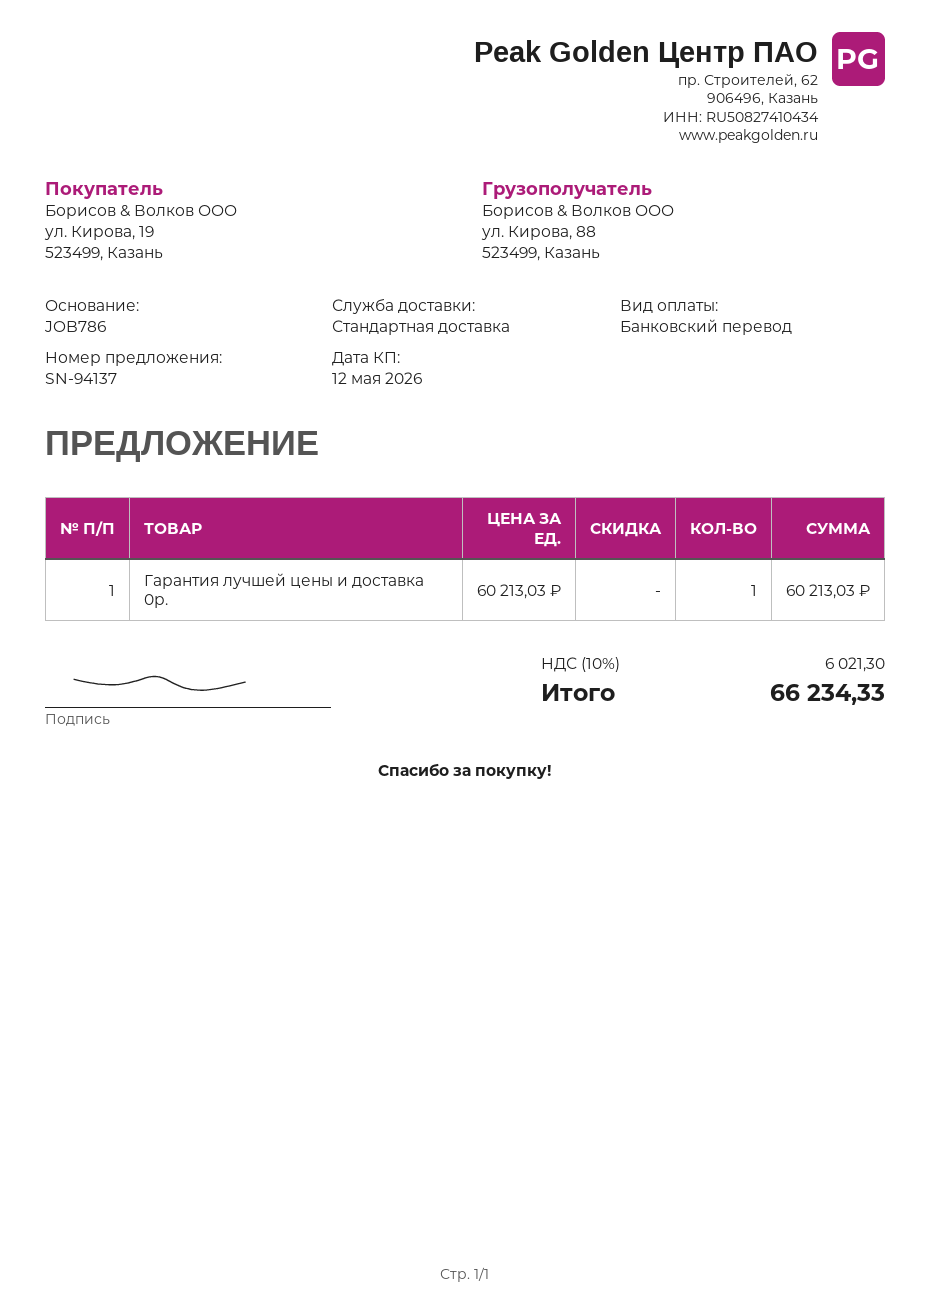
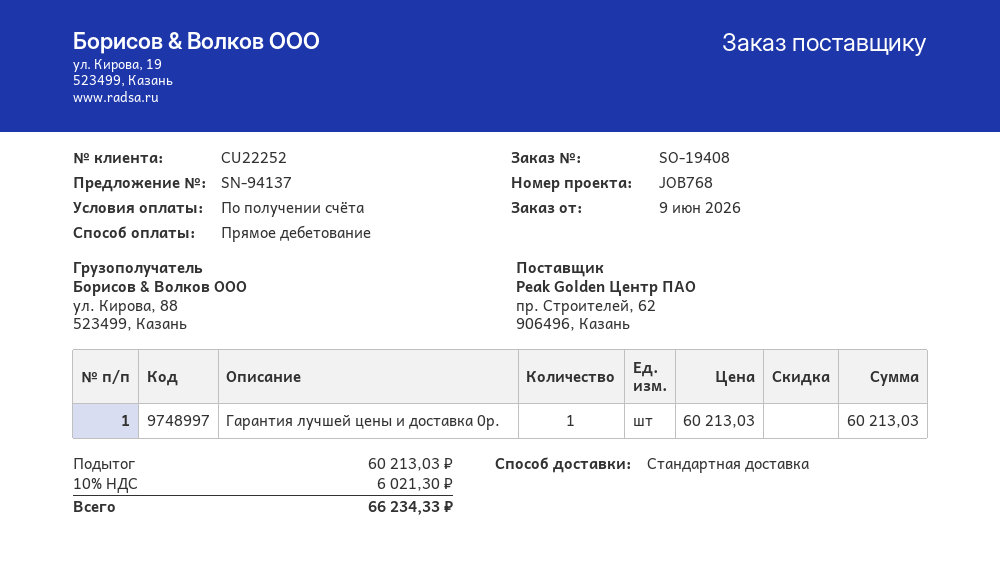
reference: JOB786 -> JOB768
payment method: bank transfer -> direct debit

